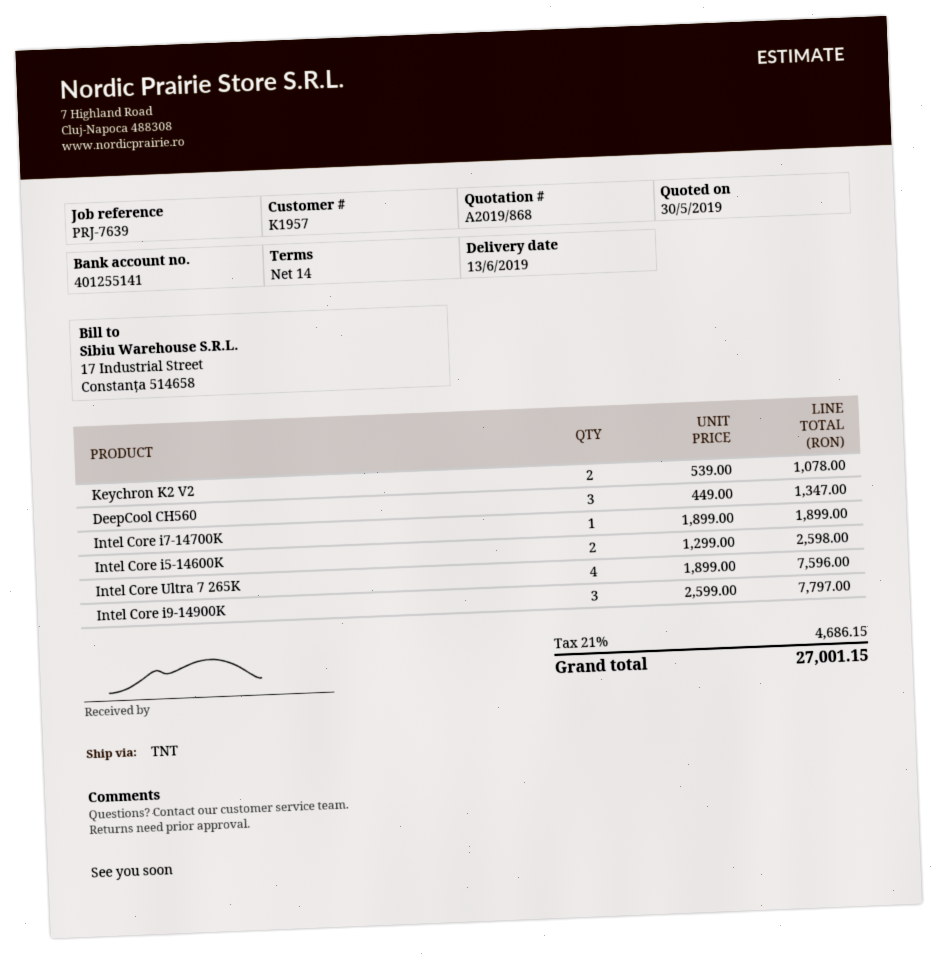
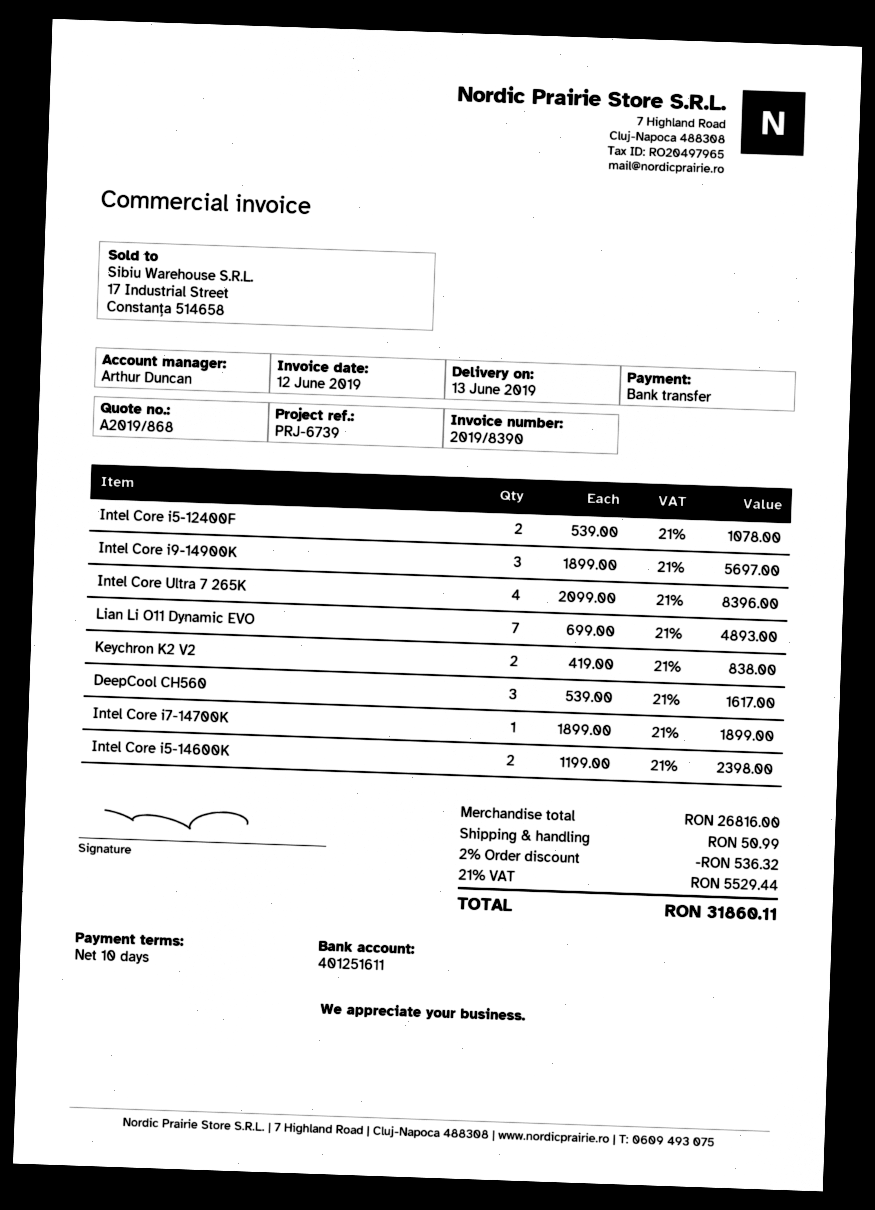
payment terms: 14 days -> 10 days
reference: PRJ-7639 -> PRJ-6739
bank account: 401255141 -> 401251611
Keychron K2 V2: 2 x 539.00 = 1078.00 -> 2 x 419.00 = 838.00
DeepCool CH560: 3 x 449.00 = 1347.00 -> 3 x 539.00 = 1617.00
Intel Core i5-14600K: 2 x 1299.00 = 2598.00 -> 2 x 1199.00 = 2398.00
Intel Core Ultra 7 265K: 4 x 1899.00 = 7596.00 -> 4 x 2099.00 = 8396.00
Intel Core i9-14900K: 3 x 2599.00 = 7797.00 -> 3 x 1899.00 = 5697.00
Intel Core i5-12400F: none -> 2 x 539.00 = 1078.00
Lian Li O11 Dynamic EVO: none -> 7 x 699.00 = 4893.00
discount: none -> 2% = 536.32
shipping: none -> 50.99
tax: 21% = 4686.15 -> 21% = 5529.44
total: 27001.15 -> 31860.11

